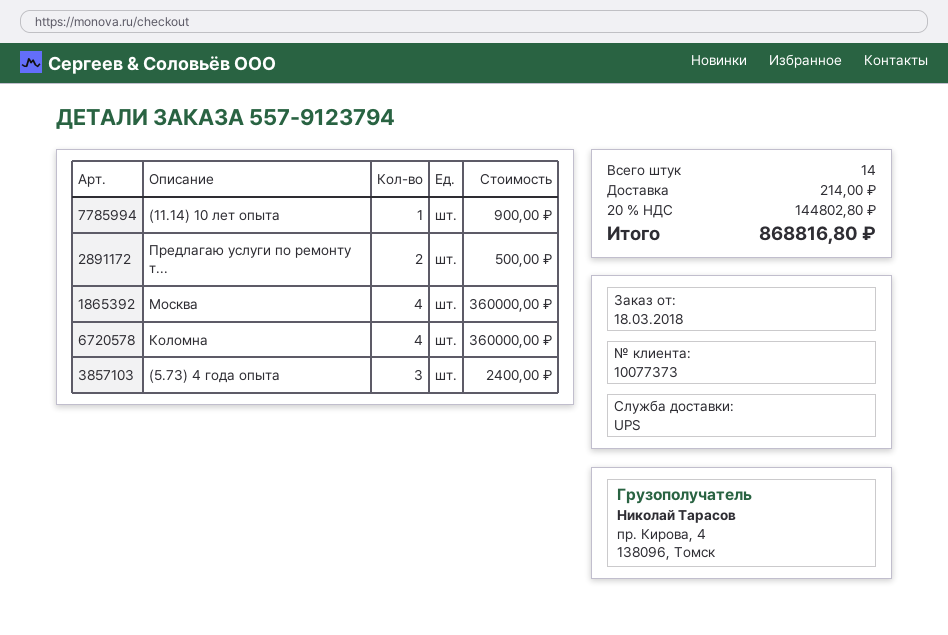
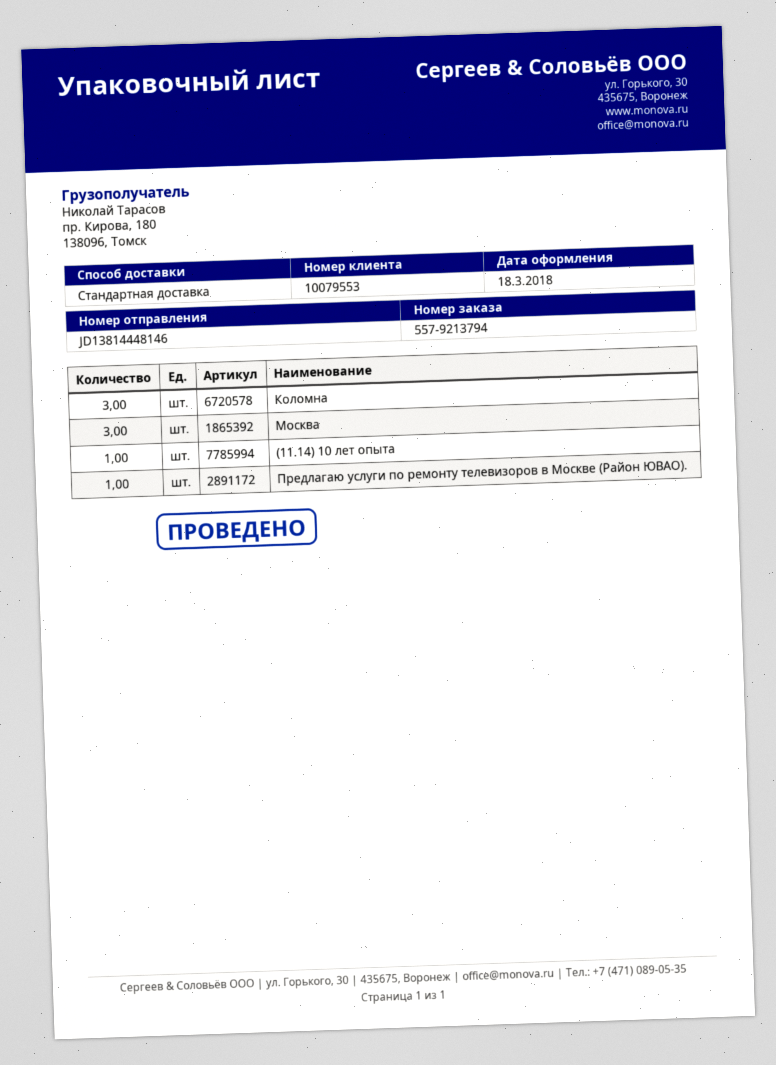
order number: 557-9123794 -> 557-9213794
customer number: 10077373 -> 10079553
shipping method: UPS -> standard
ship to: пр. Кирова, 4, 138096, Томск -> пр. Кирова, 180, 138096, Томск
Предлагаю услуги по ремонту т...: 2 -> 1
Москва: 4 -> 3
Коломна: 4 -> 3
(5.73) 4 года опыта: 3 -> none

